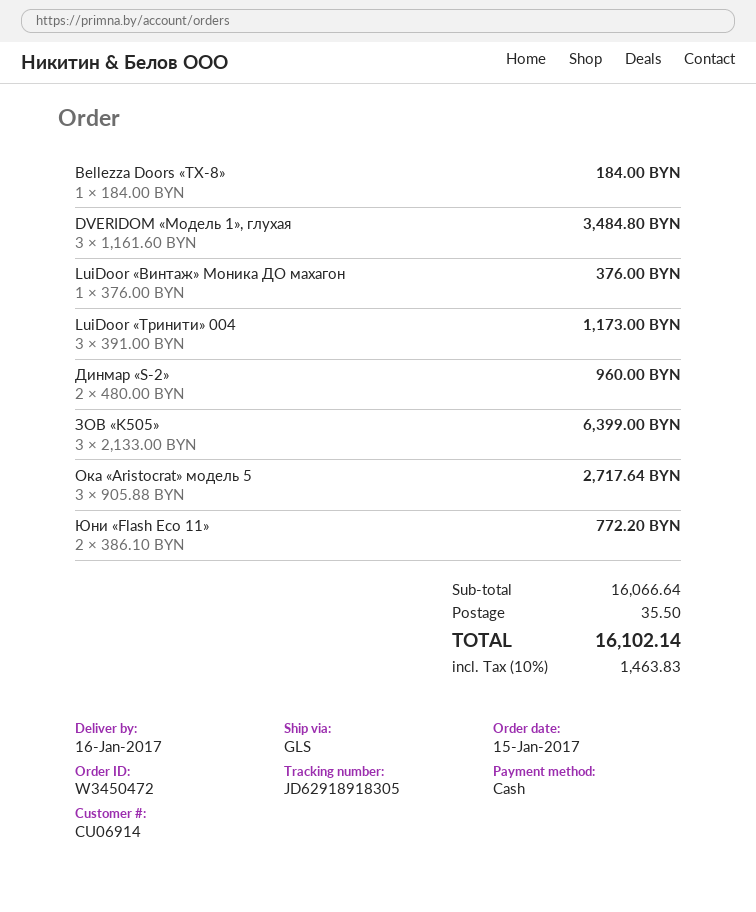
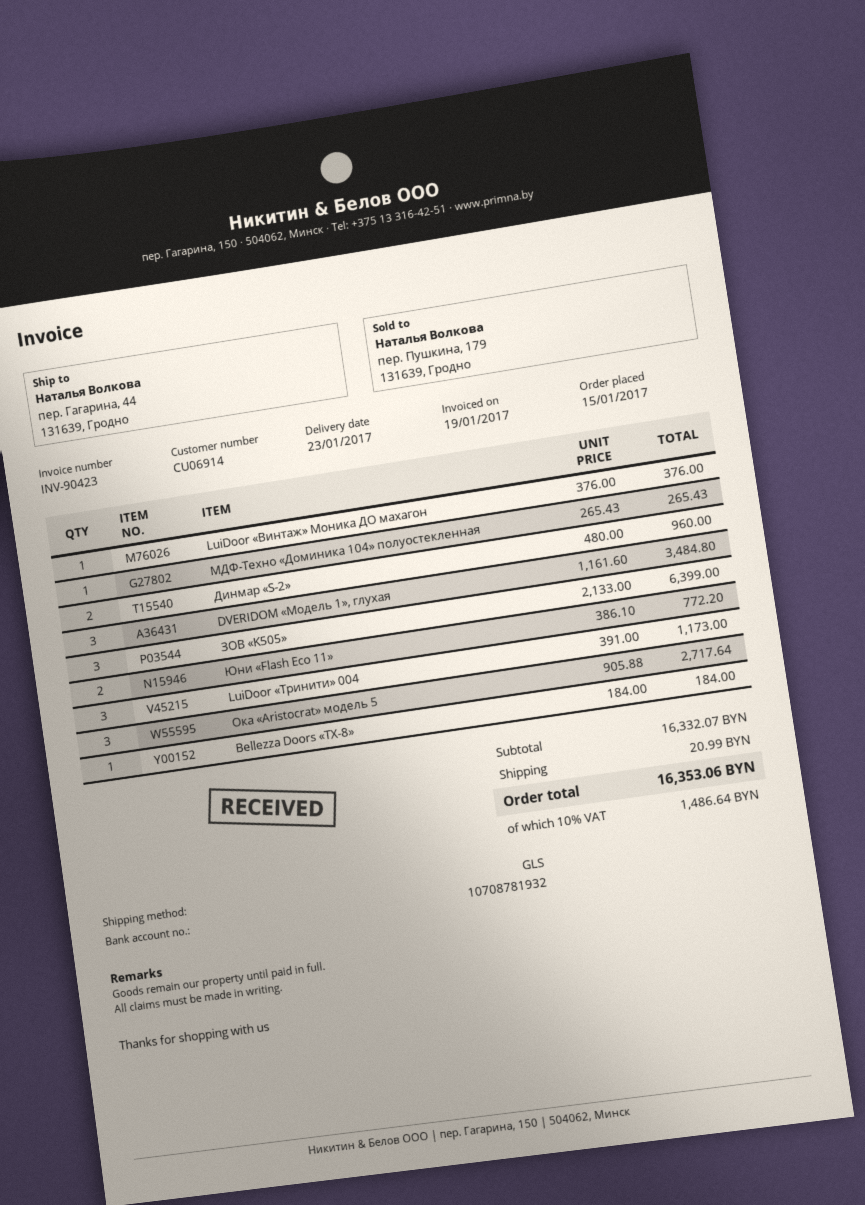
delivery date: 2017-01-16 -> 2017-01-23
МДФ-Техно «Доминика 104» полуостекленная: none -> 1 x 265.43 = 265.43
subtotal: 16066.64 -> 16332.07
shipping: 35.50 -> 20.99
tax: 10% = 1463.83 -> 10% = 1486.64
total: 16102.14 -> 16353.06

